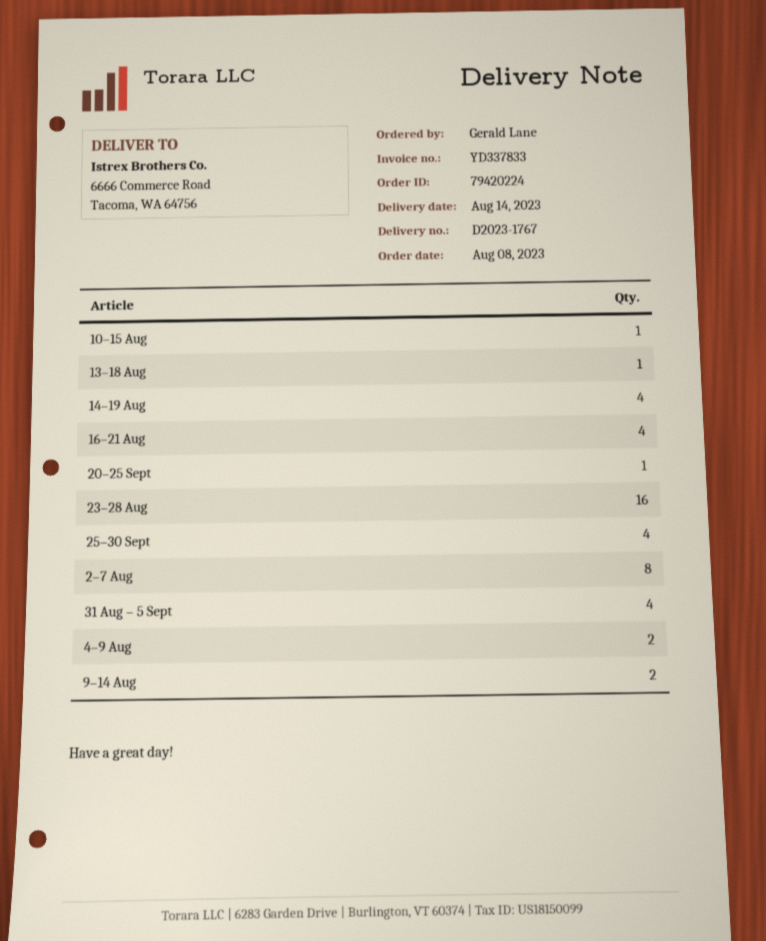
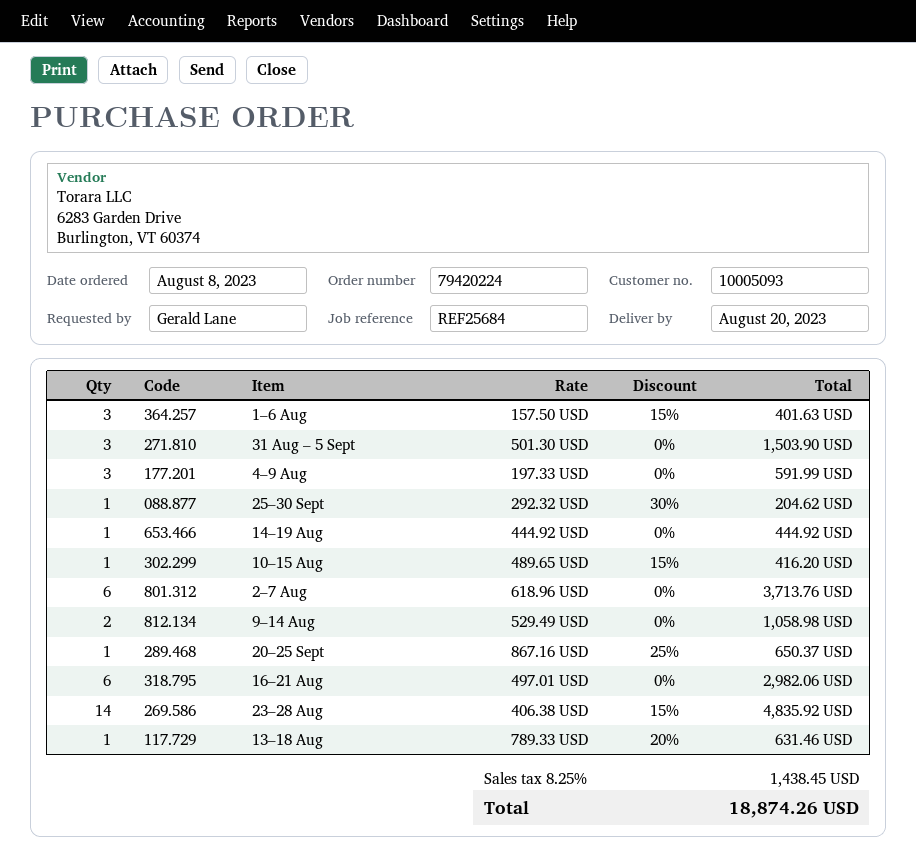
delivery date: 2023-08-14 -> 2023-08-20
14–19 Aug: 4 -> 1
16–21 Aug: 4 -> 6
23–28 Aug: 16 -> 14
25–30 Sept: 4 -> 1
2–7 Aug: 8 -> 6
31 Aug – 5 Sept: 4 -> 3
4–9 Aug: 2 -> 3
1–6 Aug: none -> 3

